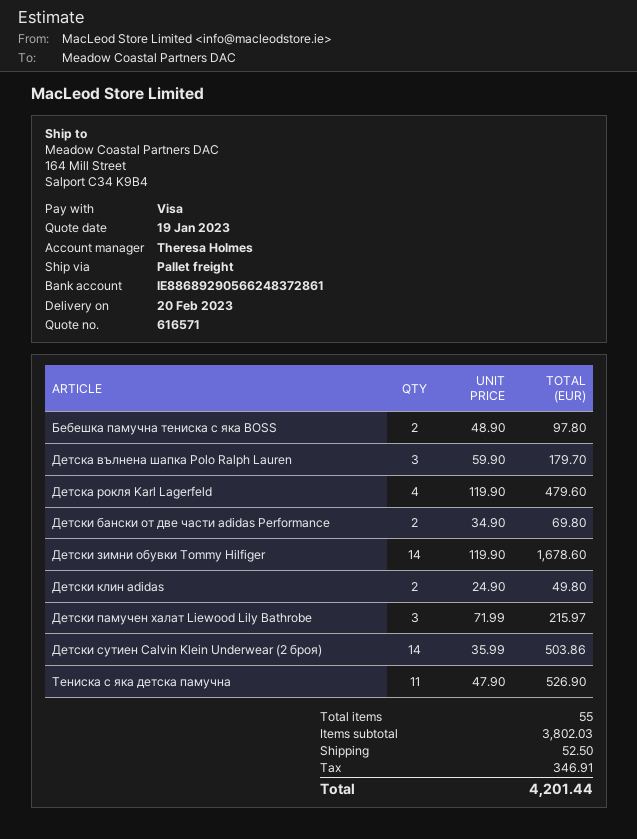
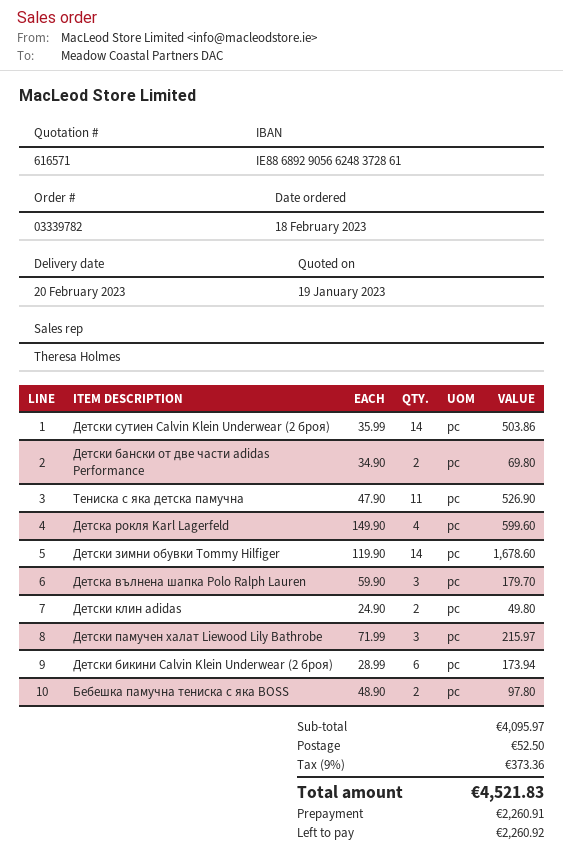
Детска рокля Karl Lagerfeld: 4 x 119.90 = 479.60 -> 4 x 149.90 = 599.60
Детски бикини Calvin Klein Underwear (2 броя): none -> 6 x 28.99 = 173.94
subtotal: 3802.03 -> 4095.97
tax: 346.91 -> 373.36
total: 4201.44 -> 4521.83

